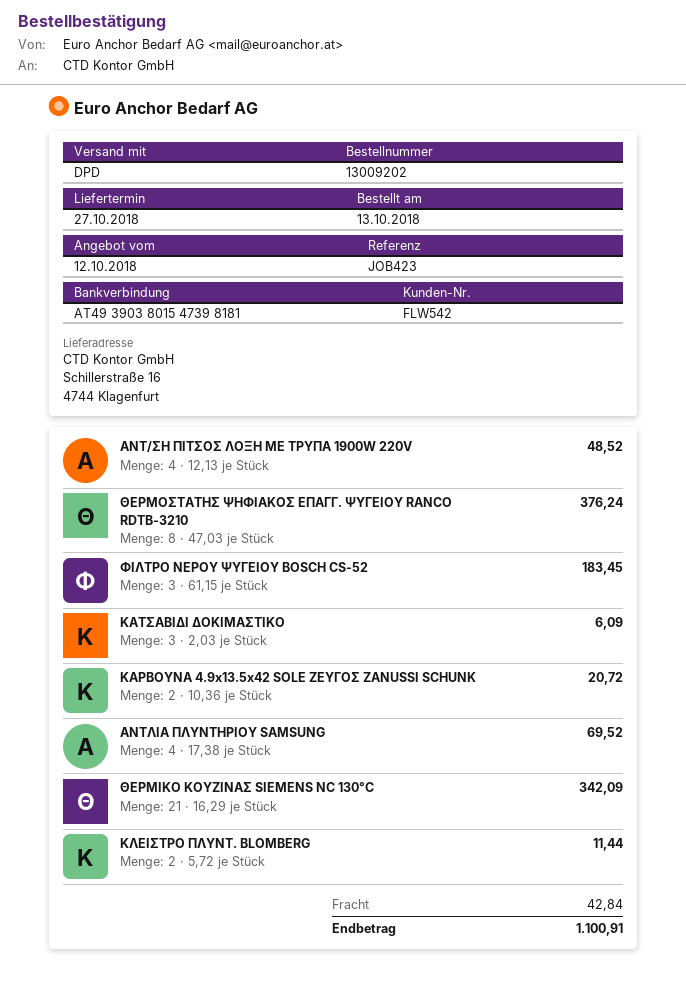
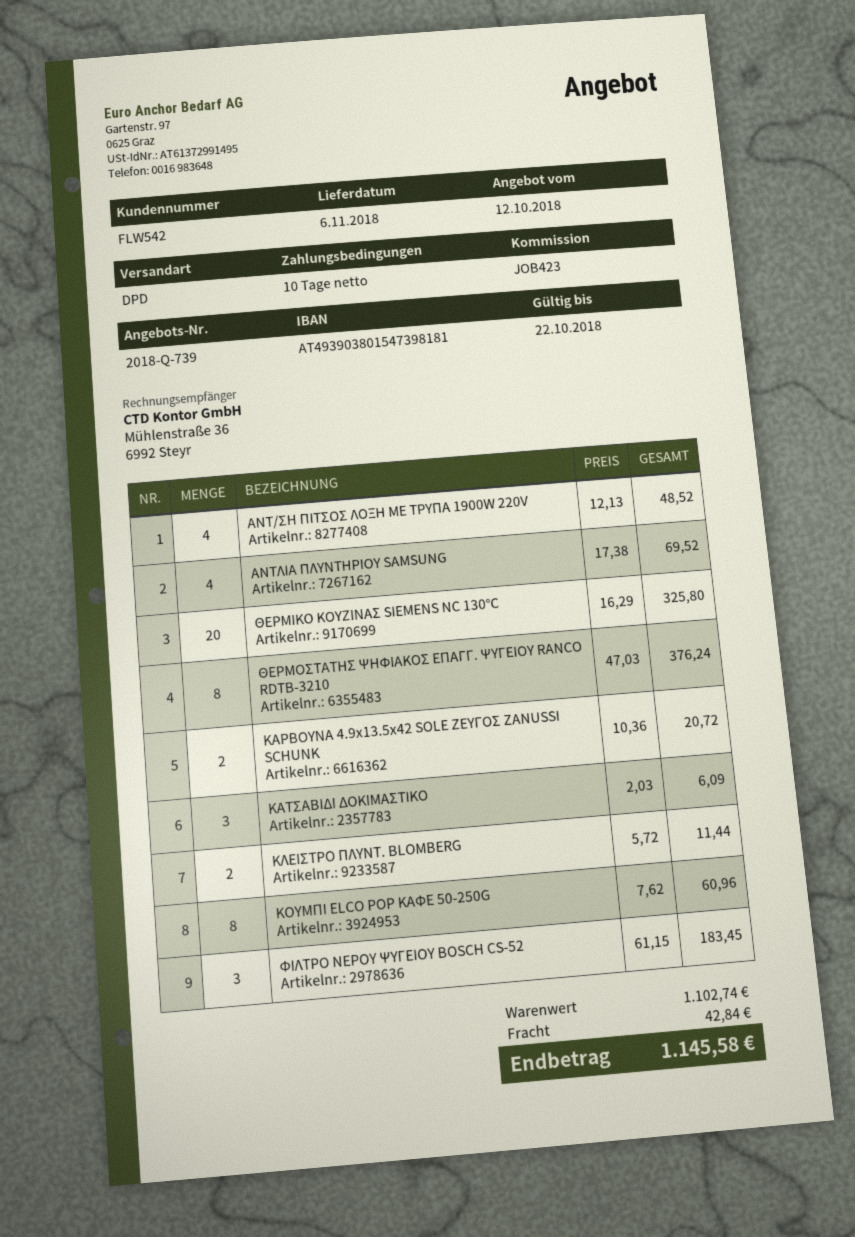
delivery date: 2018-10-27 -> 2018-11-06
ΘΕΡΜΙΚΟ ΚΟΥΖΙΝΑΣ SIEMENS NC 130°C: 21 x 16.29 = 342.09 -> 20 x 16.29 = 325.80
ΚΟΥΜΠΙ ΕLCO POP KAΦΕ 50-250G: none -> 8 x 7.62 = 60.96
total: 1100.91 -> 1145.58

